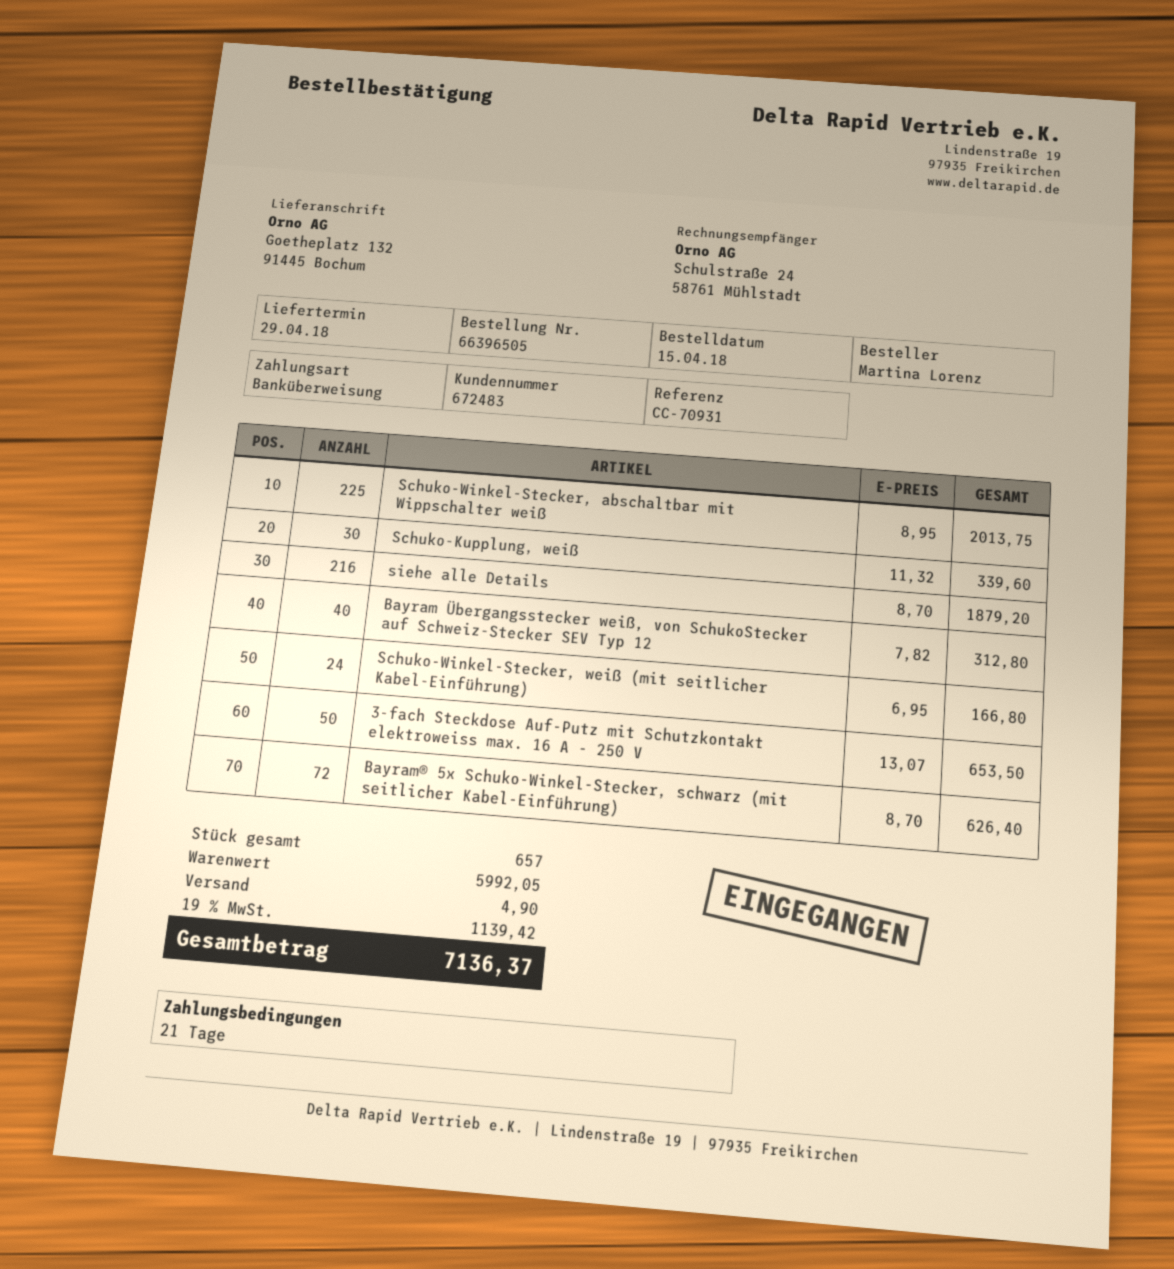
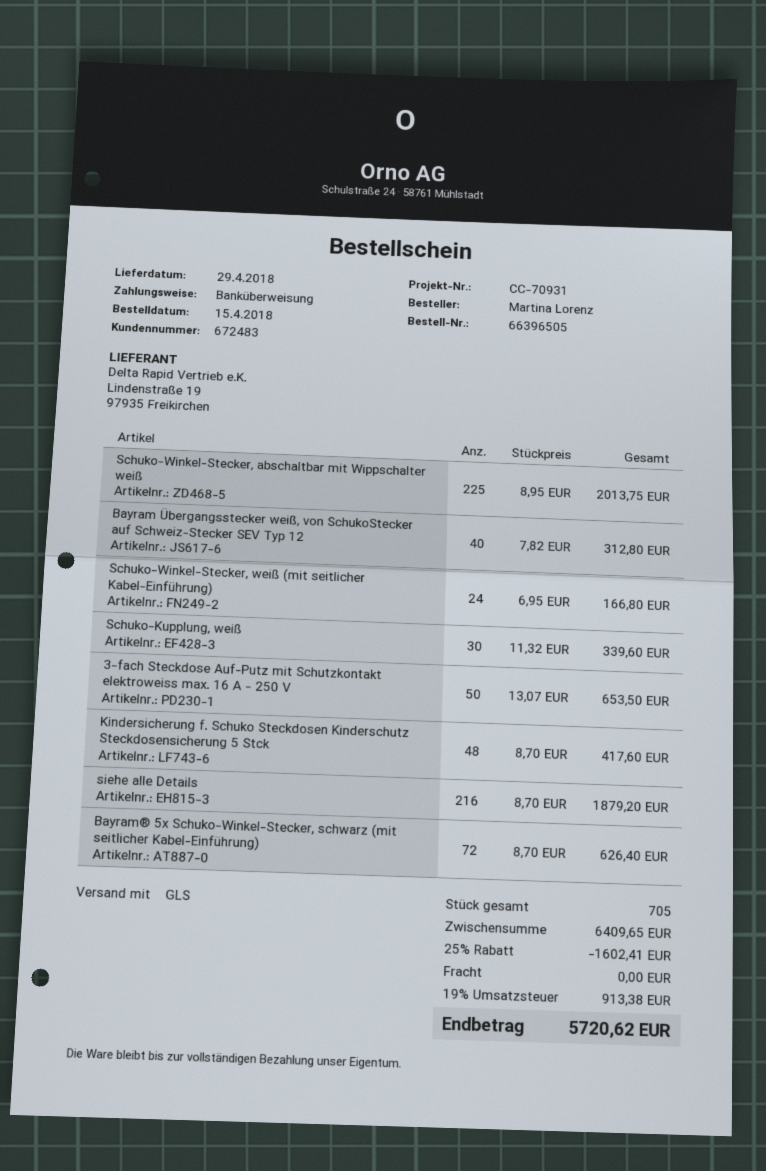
Kindersicherung f. Schuko Steckdosen Kinderschutz Steckdosensicherung 5 Stck: none -> 48 x 8.70 = 417.60
total quantity: 657 -> 705
subtotal: 5992.05 -> 6409.65
discount: none -> 25% = 1602.41
shipping: 4.90 -> 0.00
tax: 19% = 1139.42 -> 19% = 913.38
total: 7136.37 -> 5720.62

